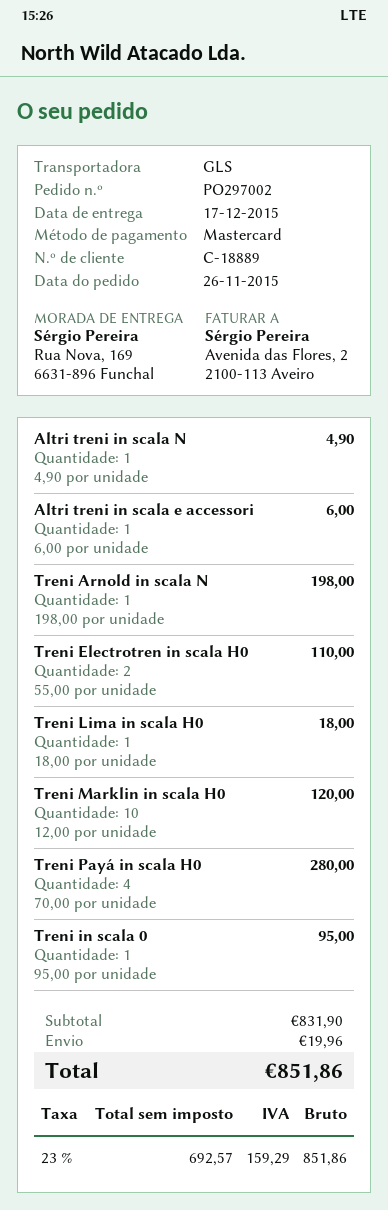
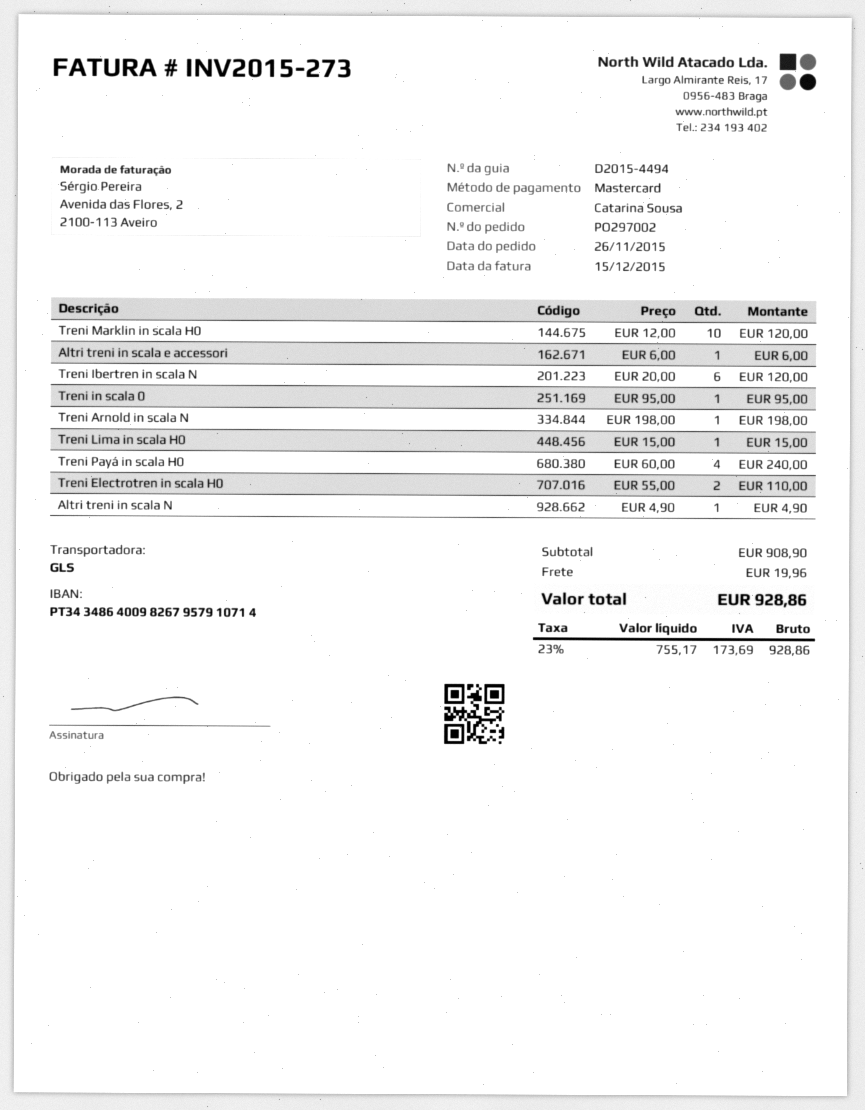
Treni Lima in scala H0: 1 x 18.00 = 18.00 -> 1 x 15.00 = 15.00
Treni Payá in scala H0: 4 x 70.00 = 280.00 -> 4 x 60.00 = 240.00
Treni Ibertren in scala N: none -> 6 x 20.00 = 120.00
subtotal: 831.90 -> 908.90
net: 692.57 -> 755.17
tax: 23% = 159.29 -> 23% = 173.69
total: 851.86 -> 928.86

